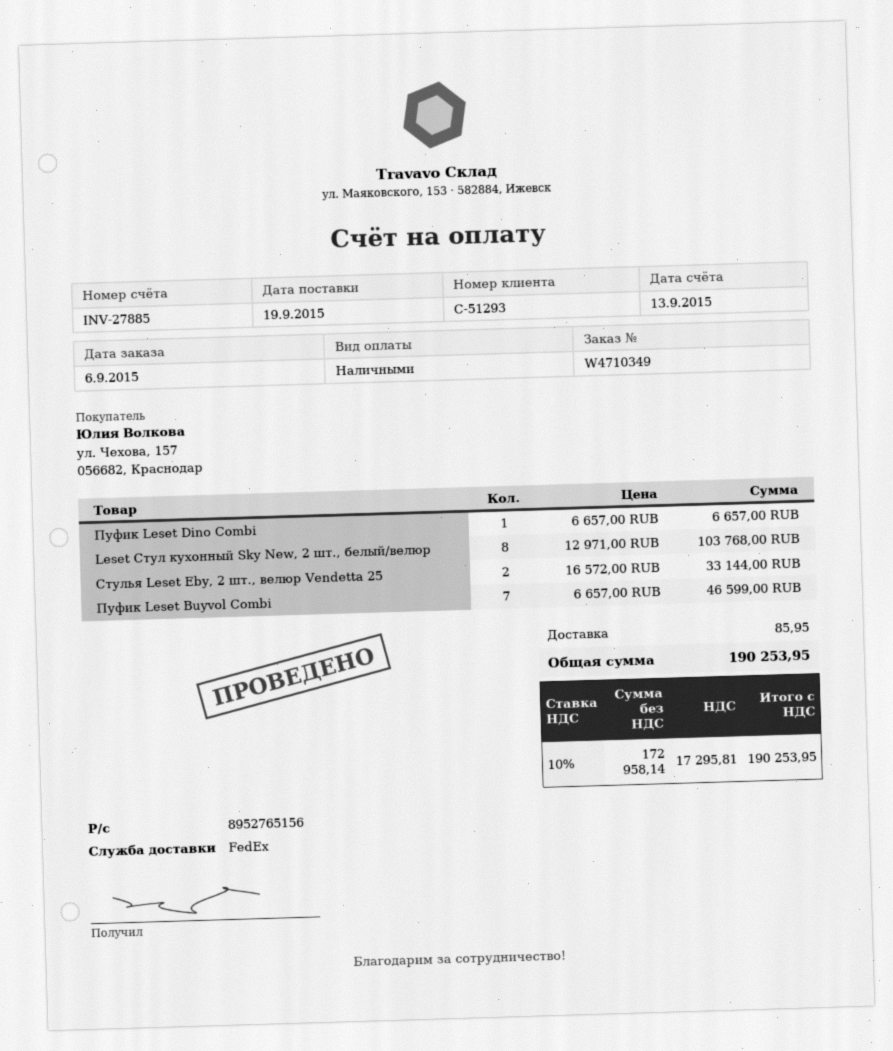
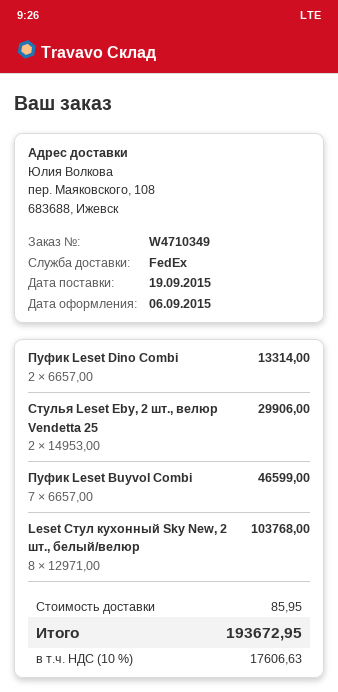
Пуфик Leset Dino Combi: 1 x 6657.00 = 6657.00 -> 2 x 6657.00 = 13314.00
Стулья Leset Eby, 2 шт., велюр Vendetta 25: 2 x 16572.00 = 33144.00 -> 2 x 14953.00 = 29906.00
tax: 10% = 17295.81 -> 10% = 17606.63
total: 190253.95 -> 193672.95

